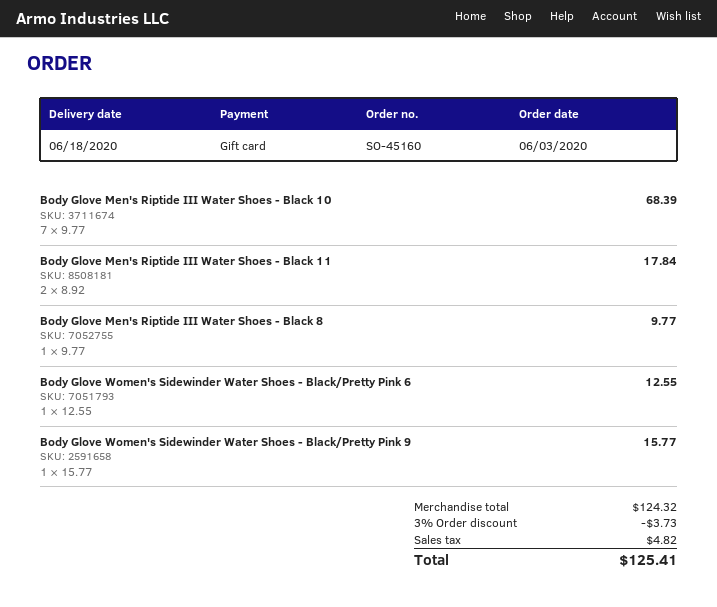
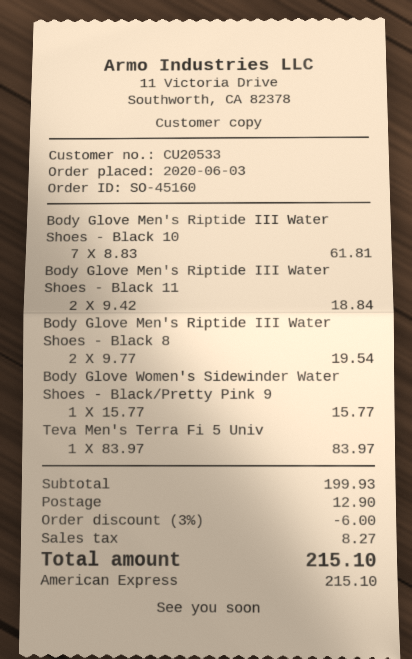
payment method: gift card -> American Express
Body Glove Men's Riptide III Water Shoes - Black 10: 7 x 9.77 = 68.39 -> 7 x 8.83 = 61.81
Body Glove Men's Riptide III Water Shoes - Black 11: 2 x 8.92 = 17.84 -> 2 x 9.42 = 18.84
Body Glove Men's Riptide III Water Shoes - Black 8: 1 x 9.77 = 9.77 -> 2 x 9.77 = 19.54
Body Glove Women's Sidewinder Water Shoes - Black/Pretty Pink 6: 1 x 12.55 = 12.55 -> none
Teva Men's Terra Fi 5 Univ: none -> 1 x 83.97 = 83.97
subtotal: 124.32 -> 199.93
discount: 3% = 3.73 -> 3% = 6.00
shipping: none -> 12.90
tax: 4.82 -> 8.27
total: 125.41 -> 215.10

